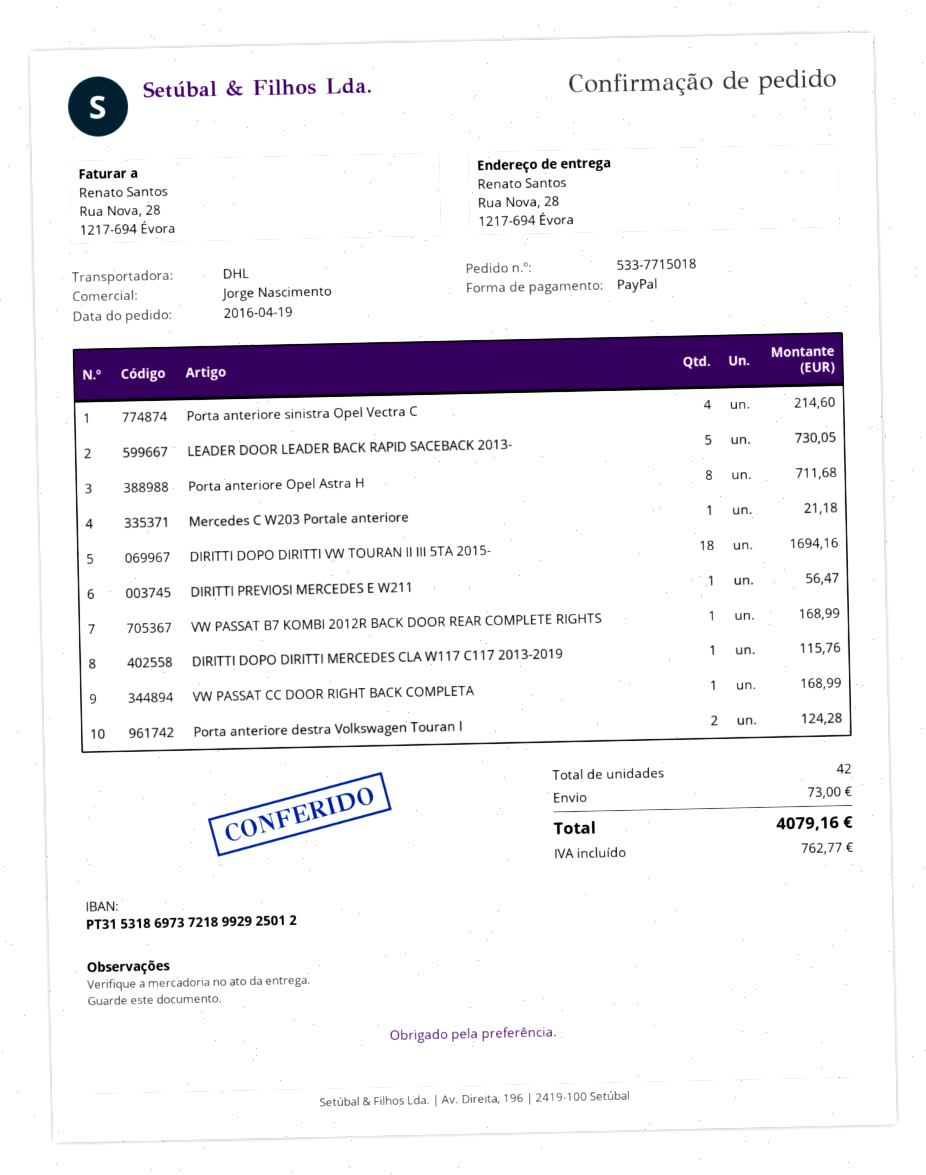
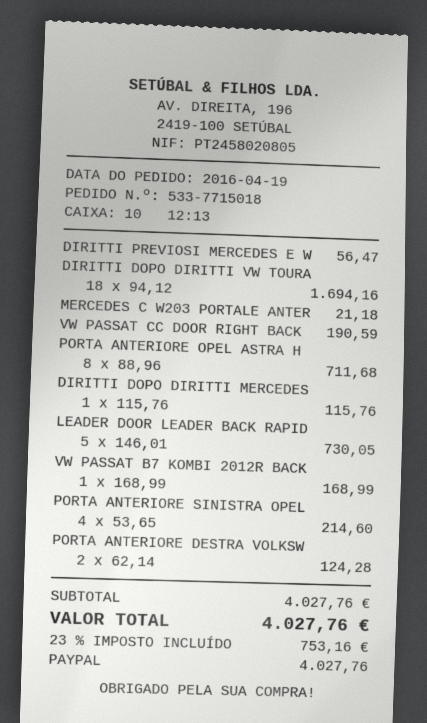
VW PASSAT CC DOOR RIGHT BACK COMPLETA: 1 for 168.99 -> 1 for 190.59
shipping: 73.00 -> none
tax: 762.77 -> 753.16
total: 4079.16 -> 4027.76

